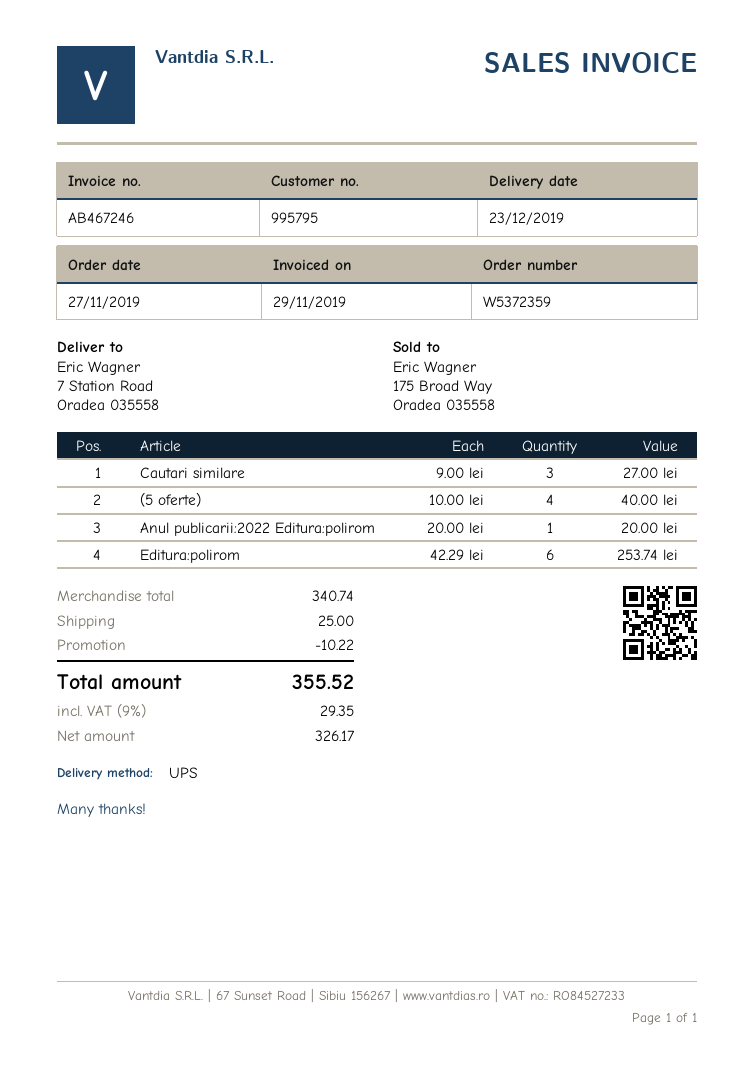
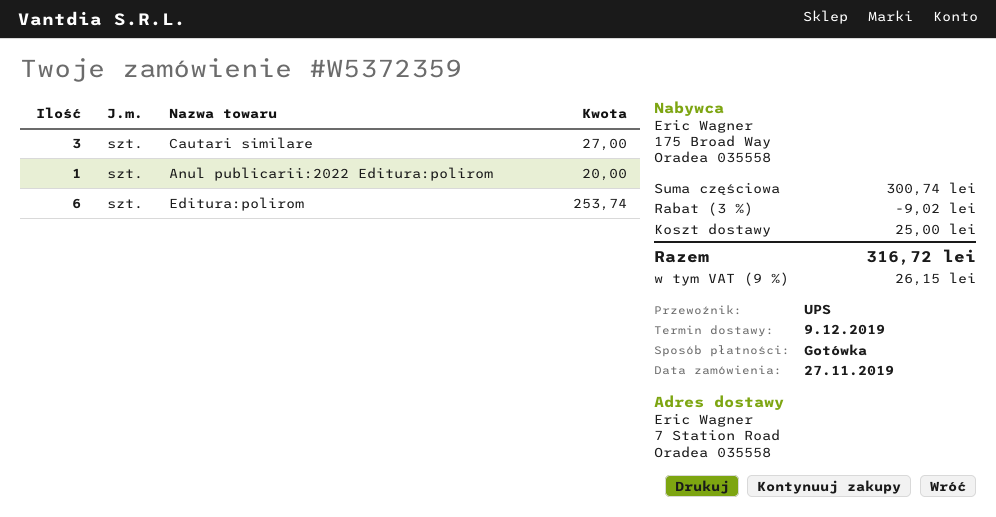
delivery date: 2019-12-23 -> 2019-12-09
(5 oferte): 4 for 40.00 -> none
subtotal: 340.74 -> 300.74
discount: 10.22 -> 9.02
tax: 9% = 29.35 -> 9% = 26.15
total: 355.52 -> 316.72

